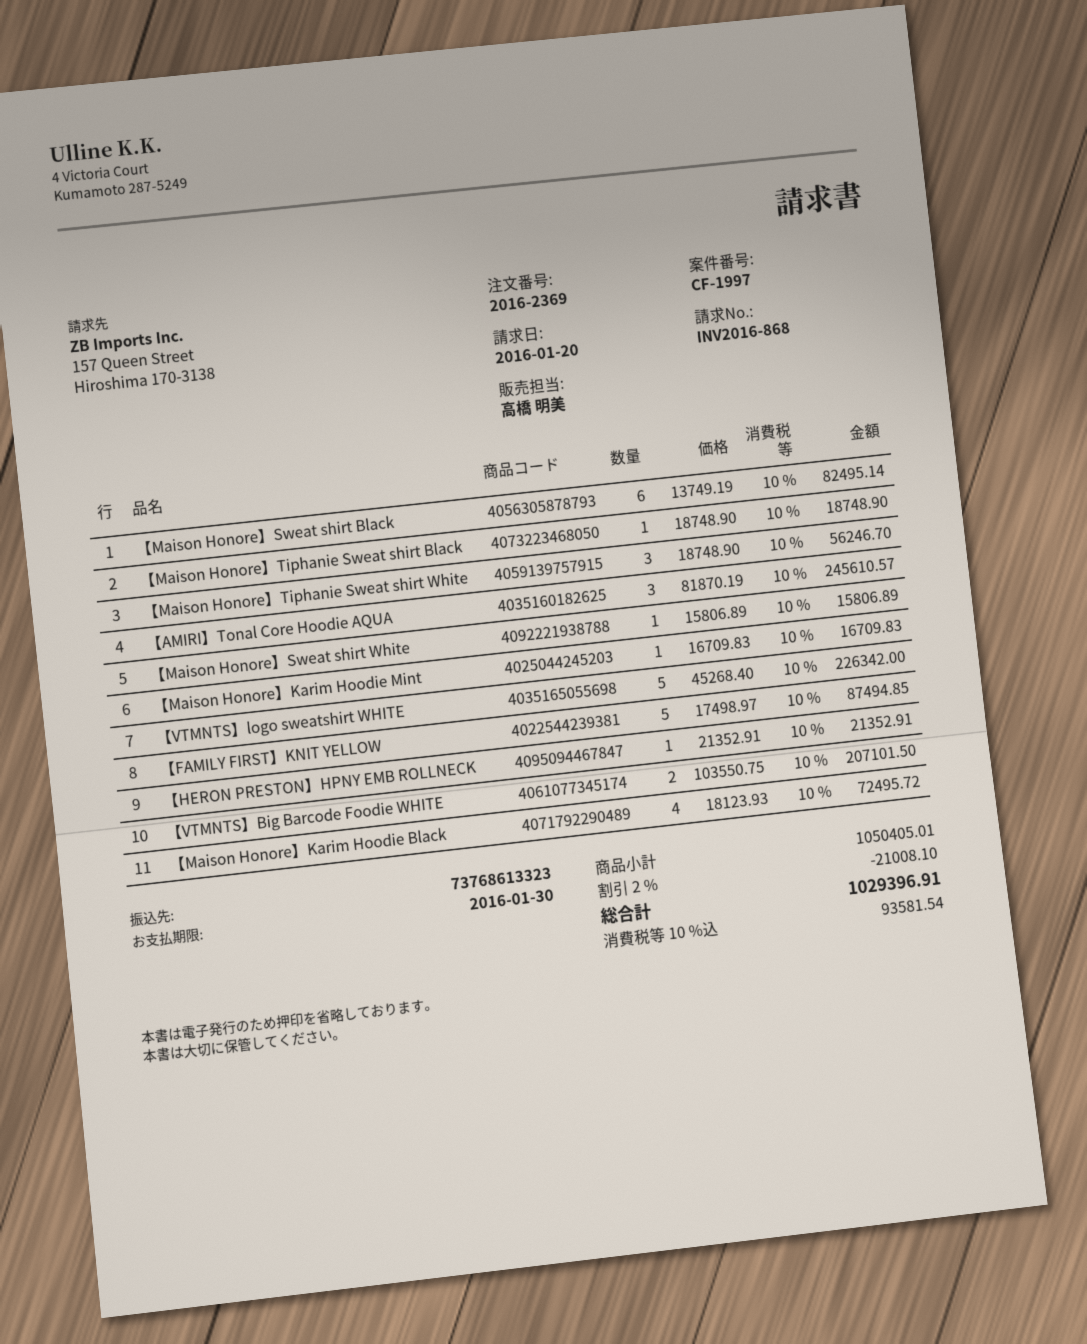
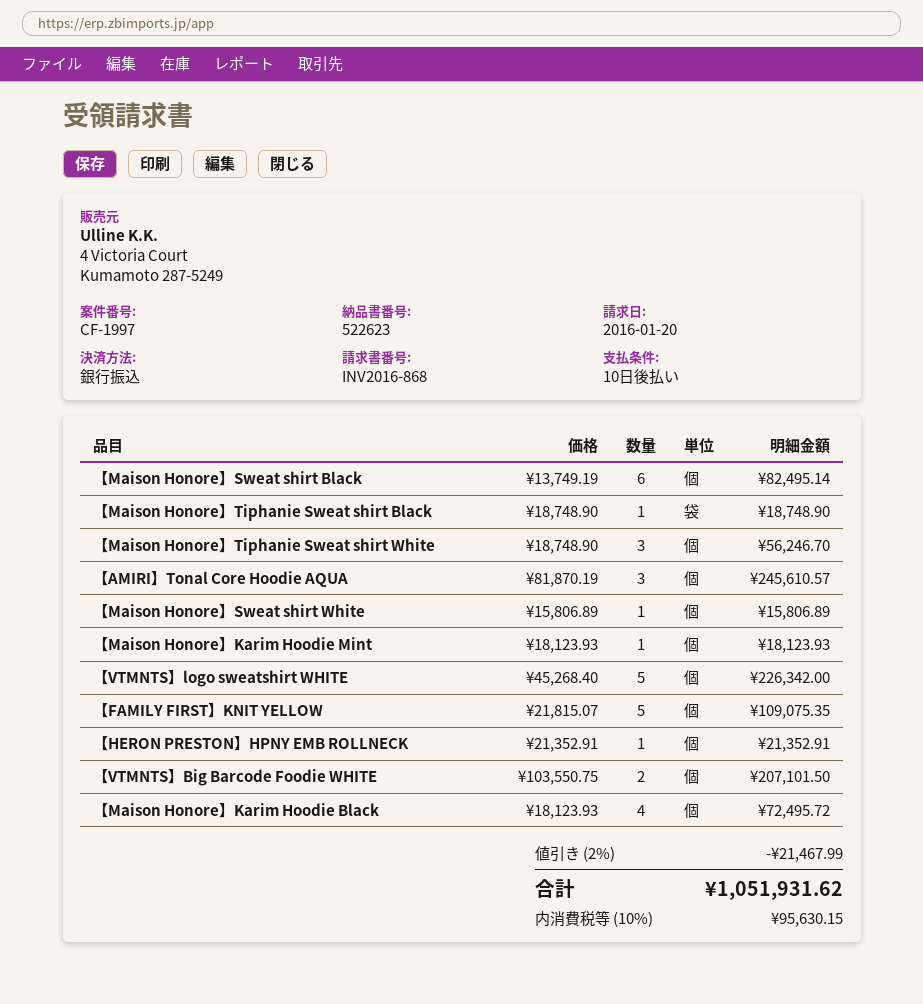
【Maison Honore】Karim Hoodie Mint: 1 x 16709.83 = 16709.83 -> 1 x 18123.93 = 18123.93
【FAMILY FIRST】KNIT YELLOW: 5 x 17498.97 = 87494.85 -> 5 x 21815.07 = 109075.35
discount: 2% = 21008.10 -> 2% = 21467.99
tax: 10% = 93581.54 -> 10% = 95630.15
total: 1029396.91 -> 1051931.62

